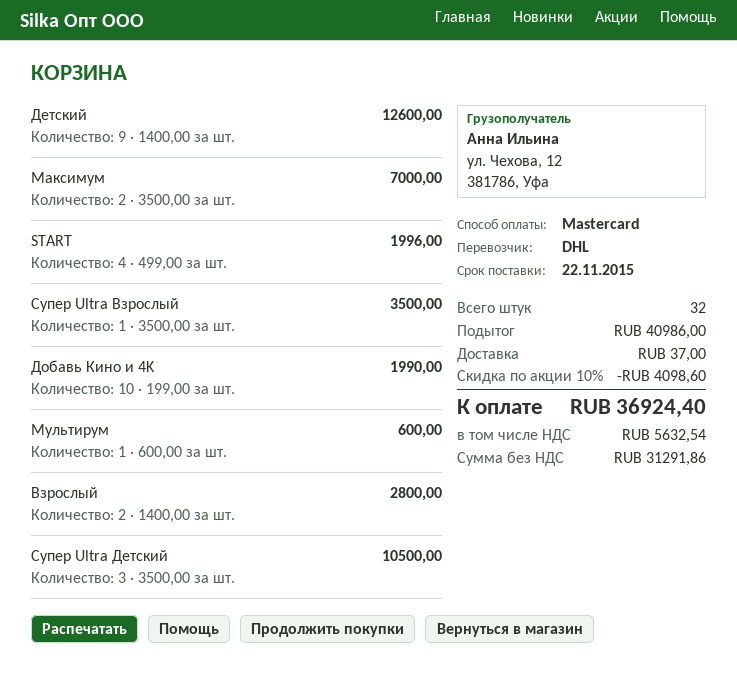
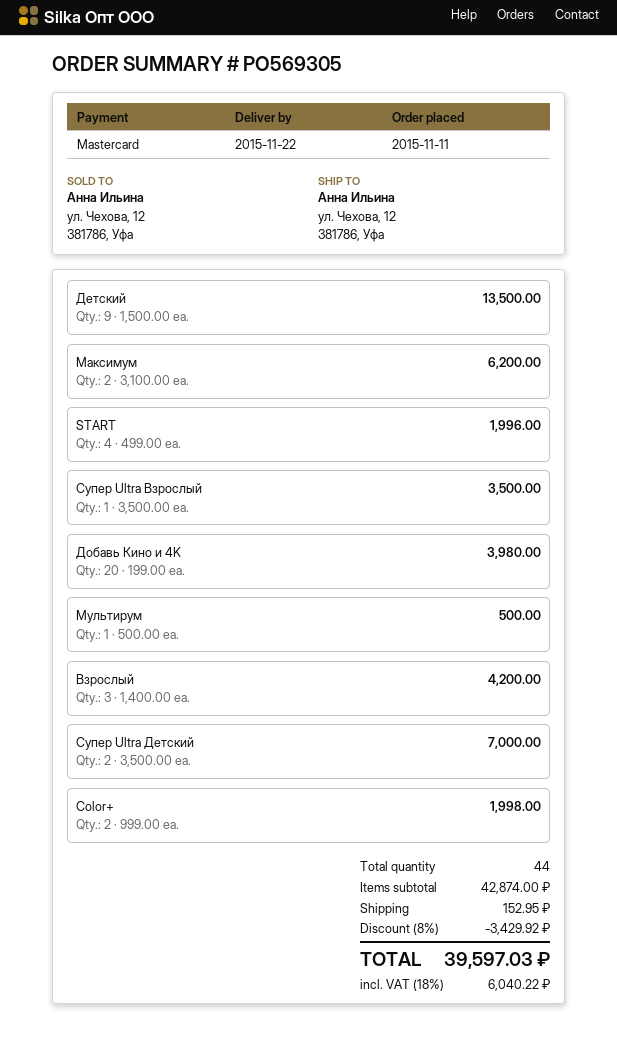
Детский: 9 x 1400.00 = 12600.00 -> 9 x 1500.00 = 13500.00
Максимум: 2 x 3500.00 = 7000.00 -> 2 x 3100.00 = 6200.00
Добавь Кино и 4K: 10 x 199.00 = 1990.00 -> 20 x 199.00 = 3980.00
Мультирум: 1 x 600.00 = 600.00 -> 1 x 500.00 = 500.00
Взрослый: 2 x 1400.00 = 2800.00 -> 3 x 1400.00 = 4200.00
Супер Ultra Детский: 3 x 3500.00 = 10500.00 -> 2 x 3500.00 = 7000.00
Color+: none -> 2 x 999.00 = 1998.00
total quantity: 32 -> 44
subtotal: 40986.00 -> 42874.00
discount: 10% = 4098.60 -> 8% = 3429.92
shipping: 37.00 -> 152.95
tax: 5632.54 -> 6040.22
total: 36924.40 -> 39597.03

